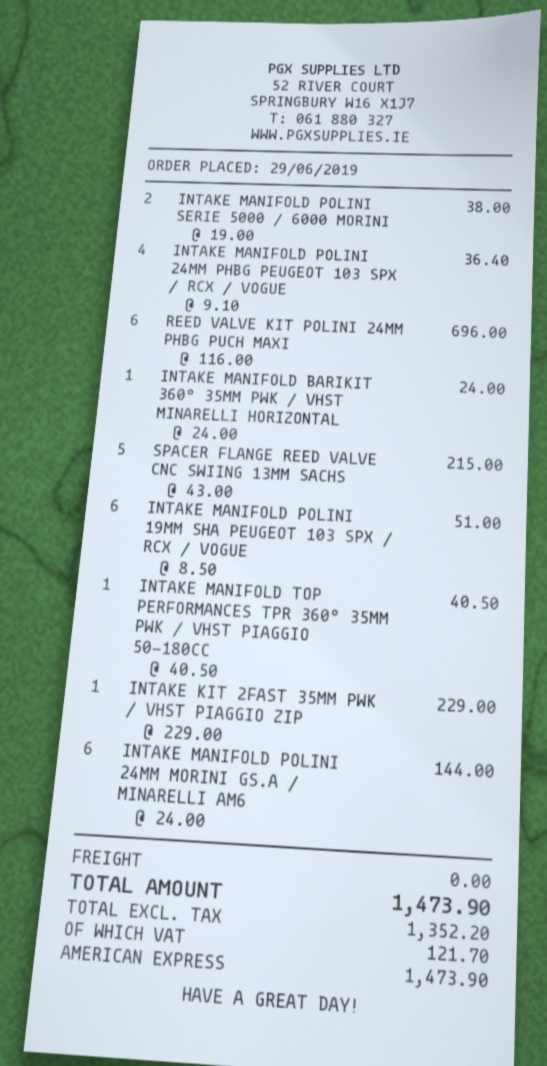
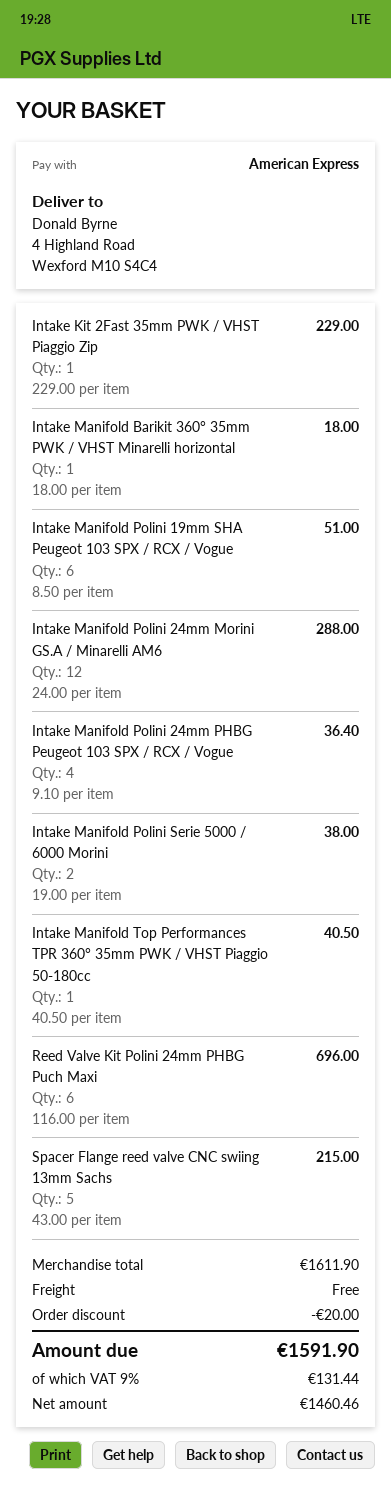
INTAKE MANIFOLD BARIKIT 360° 35MM PWK / VHST MINARELLI HORIZONTAL: 1 x 24.00 = 24.00 -> 1 x 18.00 = 18.00
INTAKE MANIFOLD POLINI 24MM MORINI GS.A / MINARELLI AM6: 6 x 24.00 = 144.00 -> 12 x 24.00 = 288.00
discount: none -> 20.00
net: 1352.20 -> 1460.46
tax: 121.70 -> 131.44
total: 1473.90 -> 1591.90

